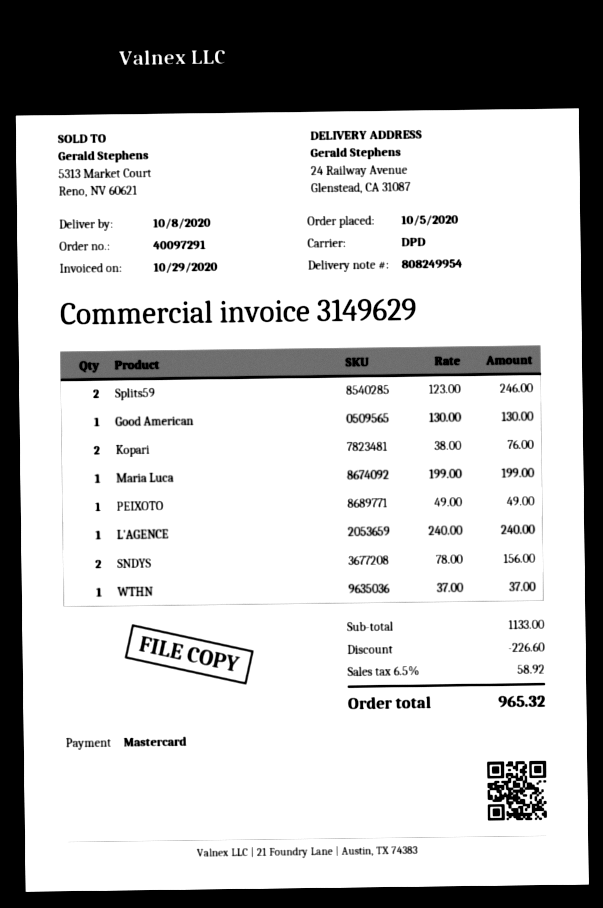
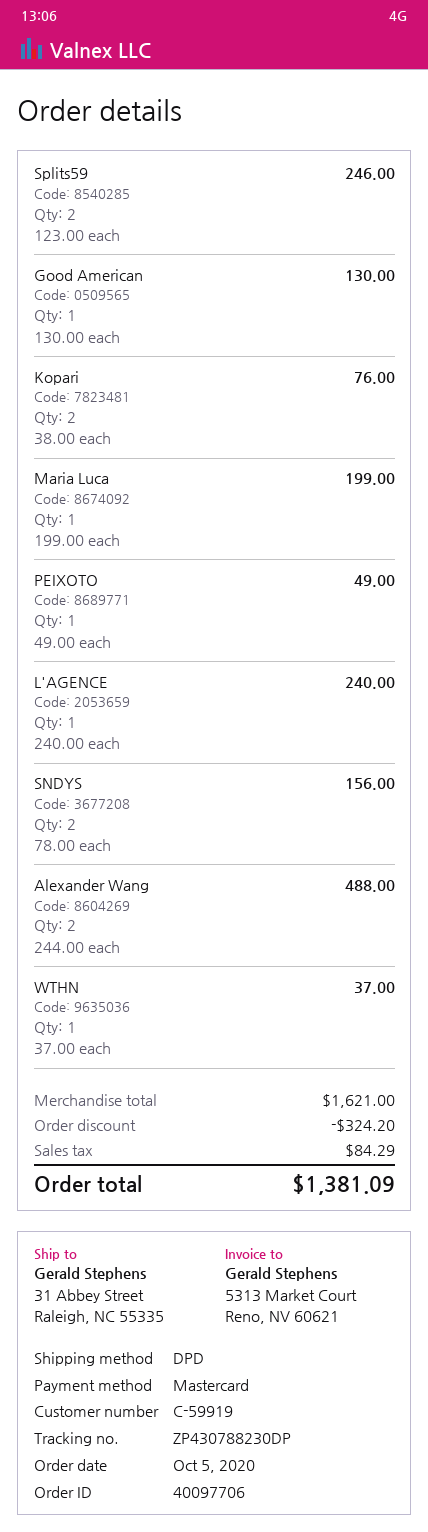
order number: 40097291 -> 40097706
ship to: 24 Railway Avenue, Glenstead, CA 31087 -> 31 Abbey Street, Raleigh, NC 55335
Alexander Wang: none -> 2 x 244.00 = 488.00
subtotal: 1133.00 -> 1621.00
discount: 226.60 -> 324.20
tax: 58.92 -> 84.29
total: 965.32 -> 1381.09

